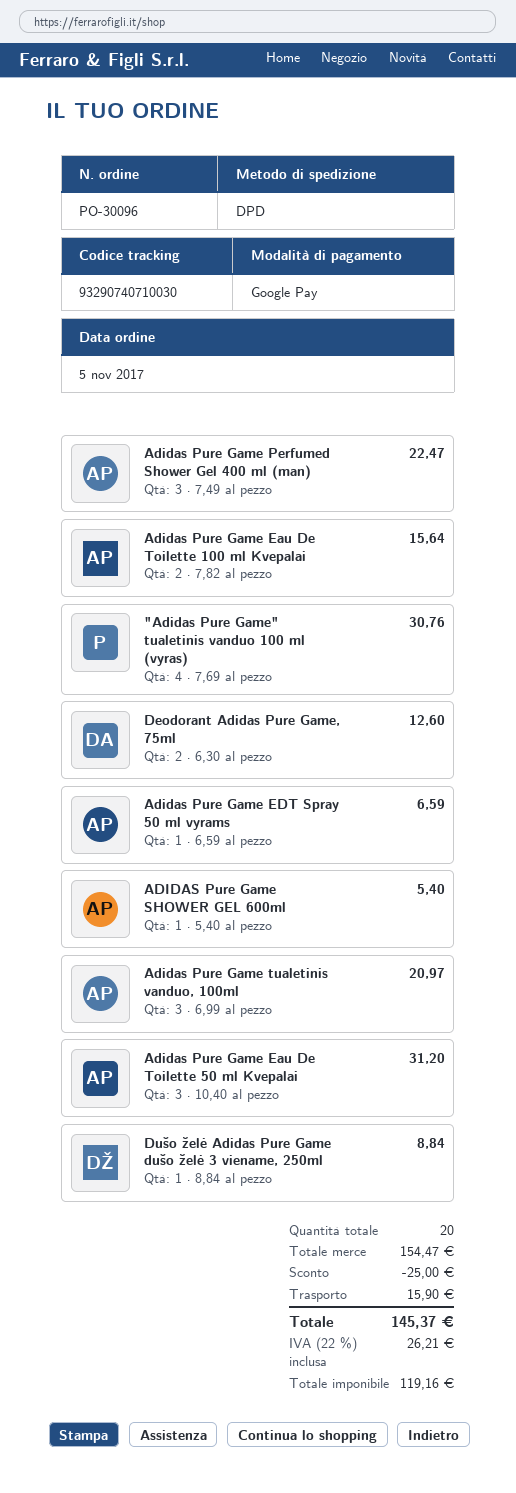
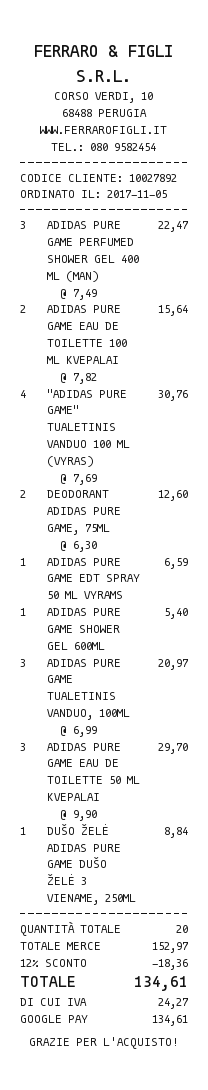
Adidas Pure Game Eau De Toilette 50 ml Kvepalai: 3 x 10.40 = 31.20 -> 3 x 9.90 = 29.70
subtotal: 154.47 -> 152.97
discount: 25.00 -> 18.36
shipping: 15.90 -> none
tax: 26.21 -> 24.27
total: 145.37 -> 134.61

